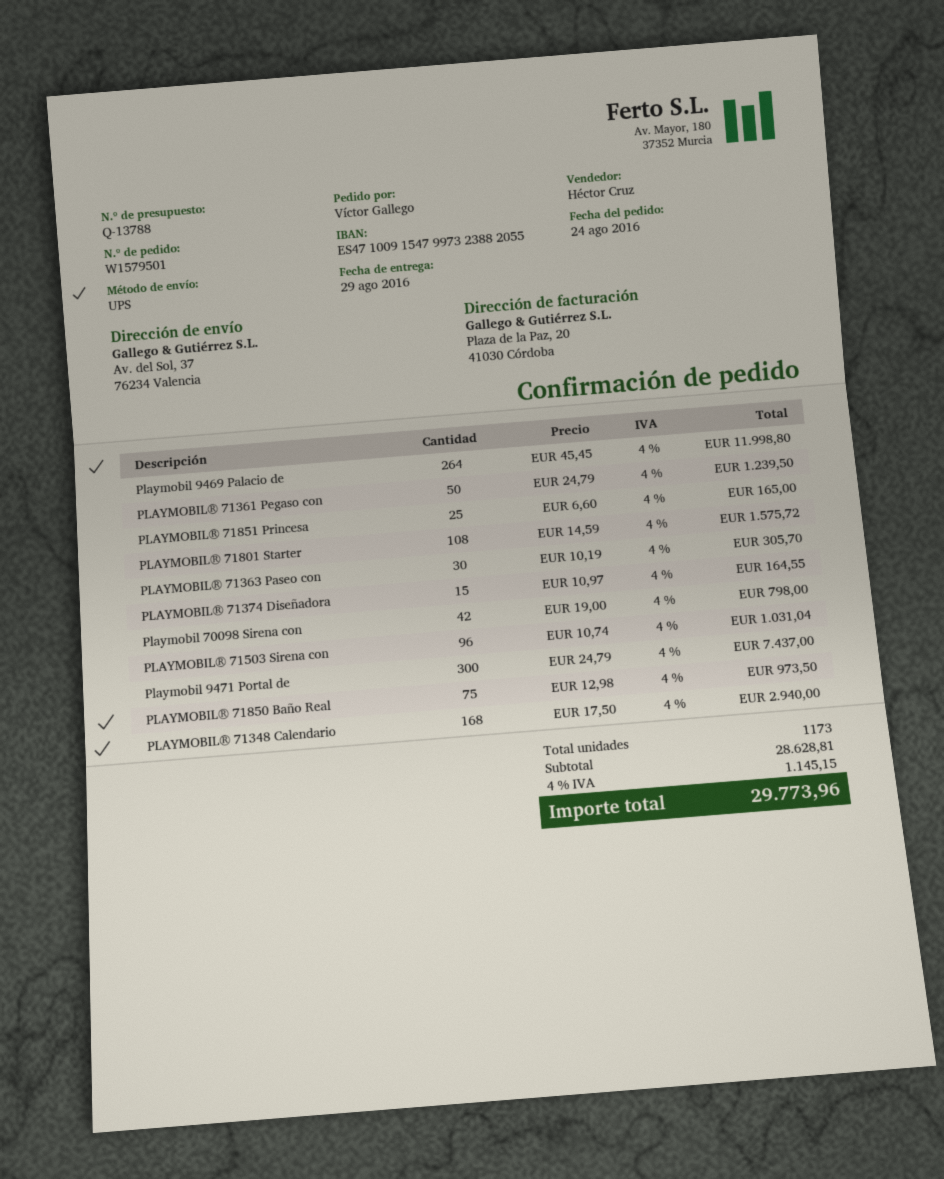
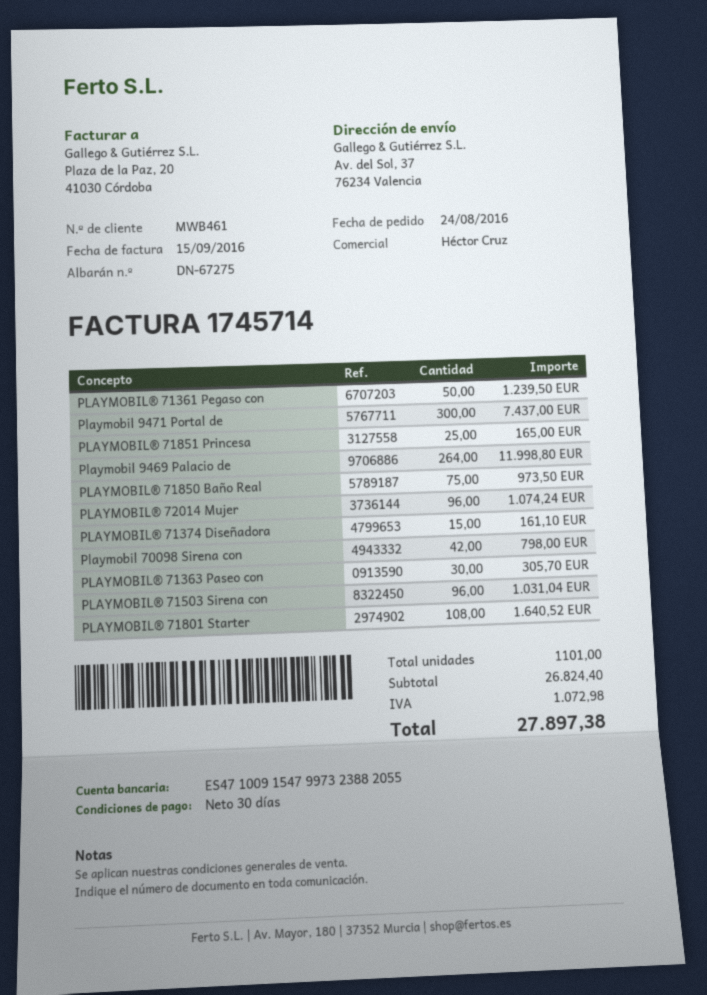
PLAYMOBIL® 71801 Starter: 108 for 1575.72 -> 108 for 1640.52
PLAYMOBIL® 71374 Diseñadora: 15 for 164.55 -> 15 for 161.10
PLAYMOBIL® 71348 Calendario: 168 for 2940.00 -> none
PLAYMOBIL® 72014 Mujer: none -> 96 for 1074.24
total quantity: 1173 -> 1101
subtotal: 28628.81 -> 26824.40
tax: 1145.15 -> 1072.98
total: 29773.96 -> 27897.38

